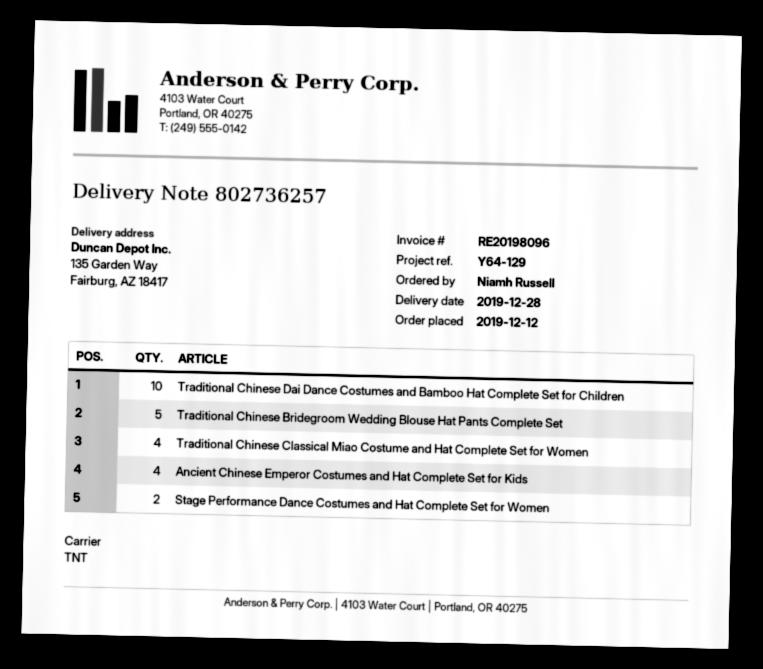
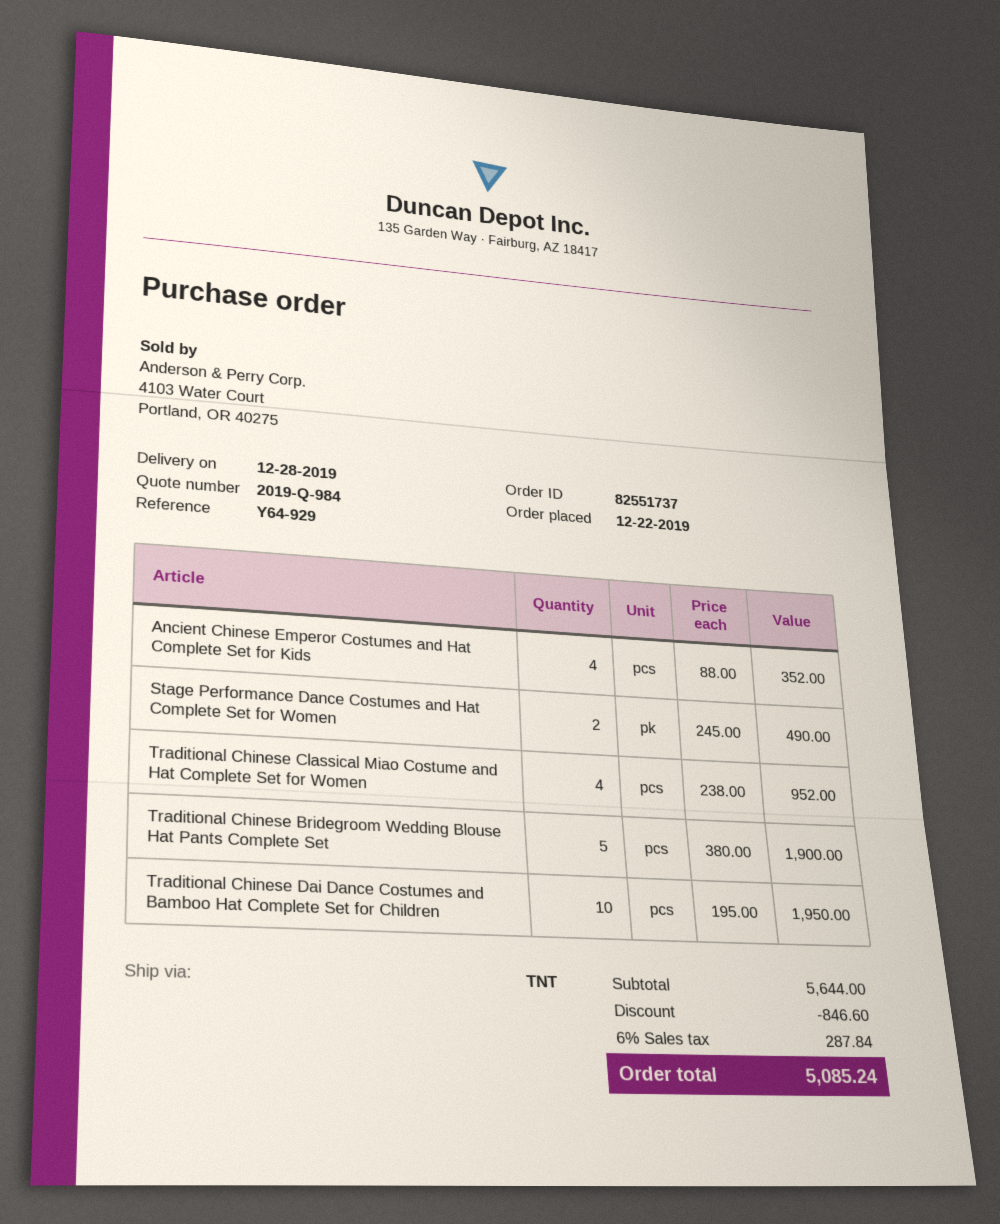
order date: 2019-12-12 -> 2019-12-22
reference: Y64-129 -> Y64-929

